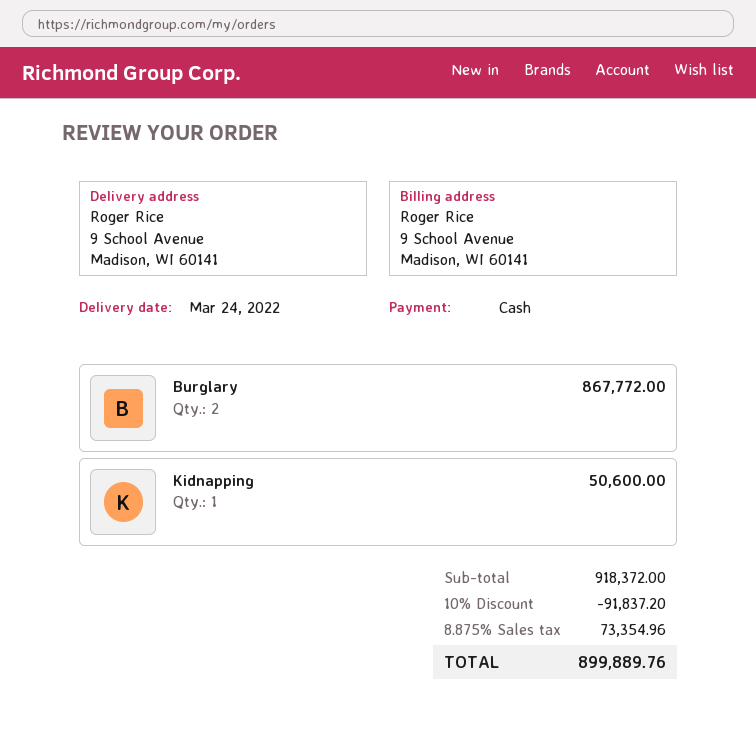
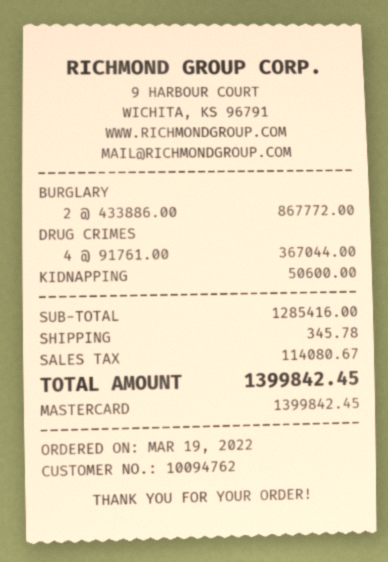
payment method: cash -> Mastercard
DRUG CRIMES: none -> 4 for 367044.00
subtotal: 918372.00 -> 1285416.00
discount: 10% = 91837.20 -> none
shipping: none -> 345.78
tax: 73354.96 -> 114080.67
total: 899889.76 -> 1399842.45

